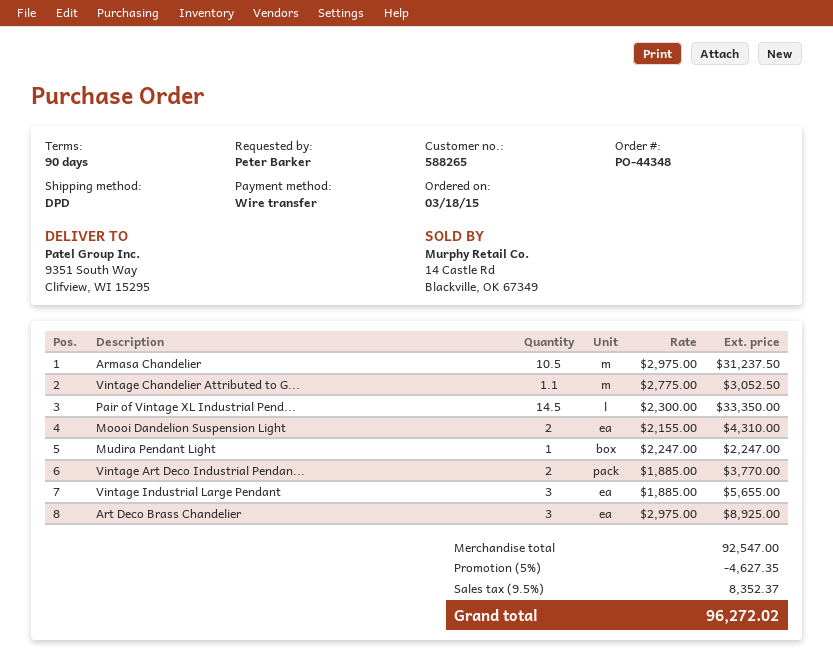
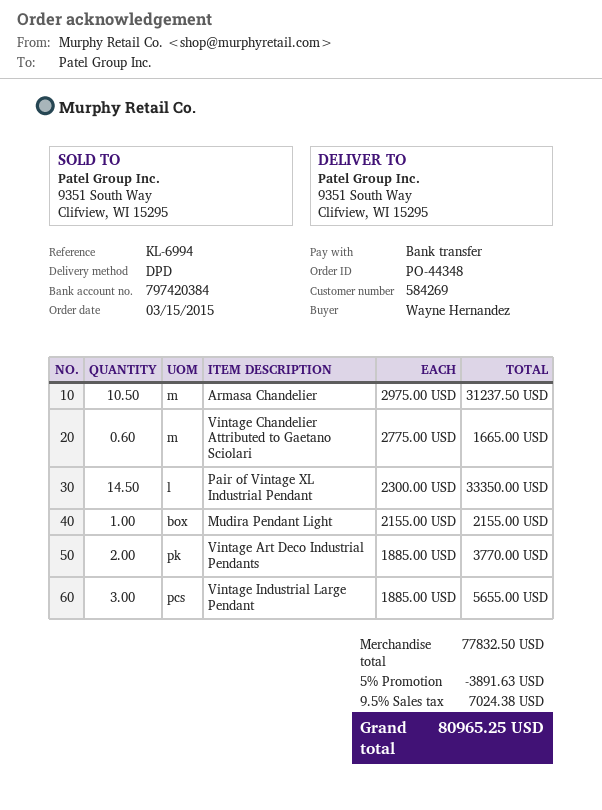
order date: 2015-03-18 -> 2015-03-15
customer number: 588265 -> 584269
ordered by: Peter Barker -> Wayne Hernandez
Vintage Chandelier Attributed to G...: 1.1 x 2775.00 = 3052.50 -> 0.6 x 2775.00 = 1665.00
Moooi Dandelion Suspension Light: 2 x 2155.00 = 4310.00 -> none
Mudira Pendant Light: 1 x 2247.00 = 2247.00 -> 1 x 2155.00 = 2155.00
Art Deco Brass Chandelier: 3 x 2975.00 = 8925.00 -> none
subtotal: 92547.00 -> 77832.50
discount: 5% = 4627.35 -> 5% = 3891.63
tax: 9.5% = 8352.37 -> 9.5% = 7024.38
total: 96272.02 -> 80965.25

